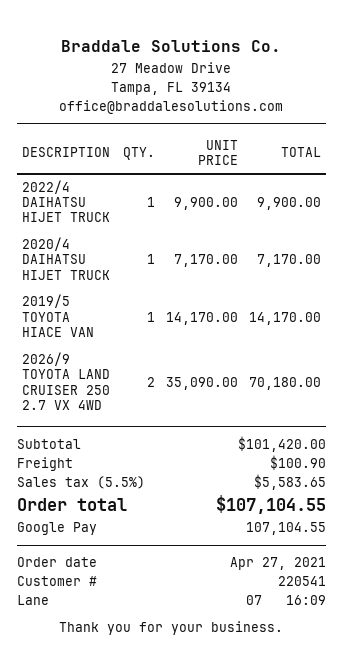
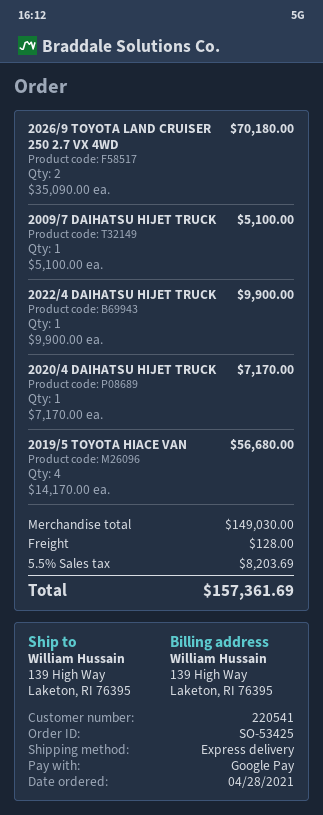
order date: 2021-04-27 -> 2021-04-28
2019/5 TOYOTA HIACE VAN: 1 x 14170.00 = 14170.00 -> 4 x 14170.00 = 56680.00
2009/7 DAIHATSU HIJET TRUCK: none -> 1 x 5100.00 = 5100.00
subtotal: 101420.00 -> 149030.00
shipping: 100.90 -> 128.00
tax: 5.5% = 5583.65 -> 5.5% = 8203.69
total: 107104.55 -> 157361.69

